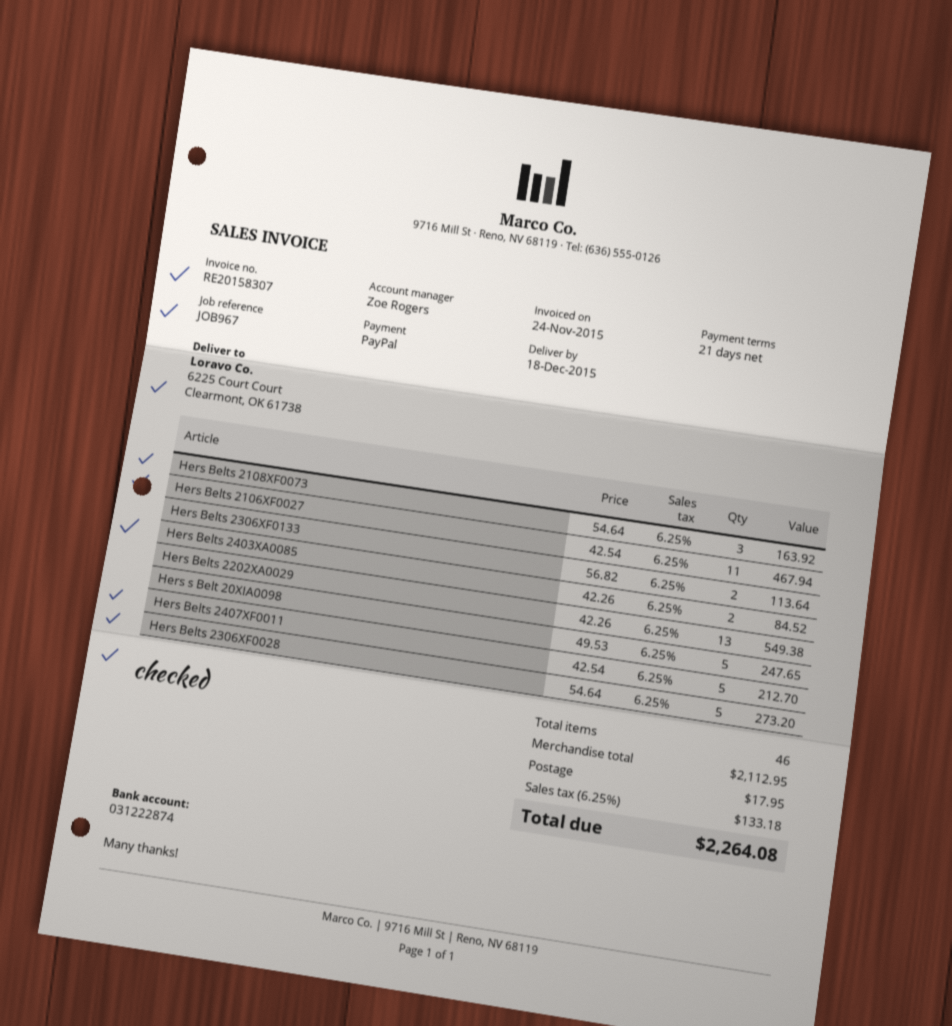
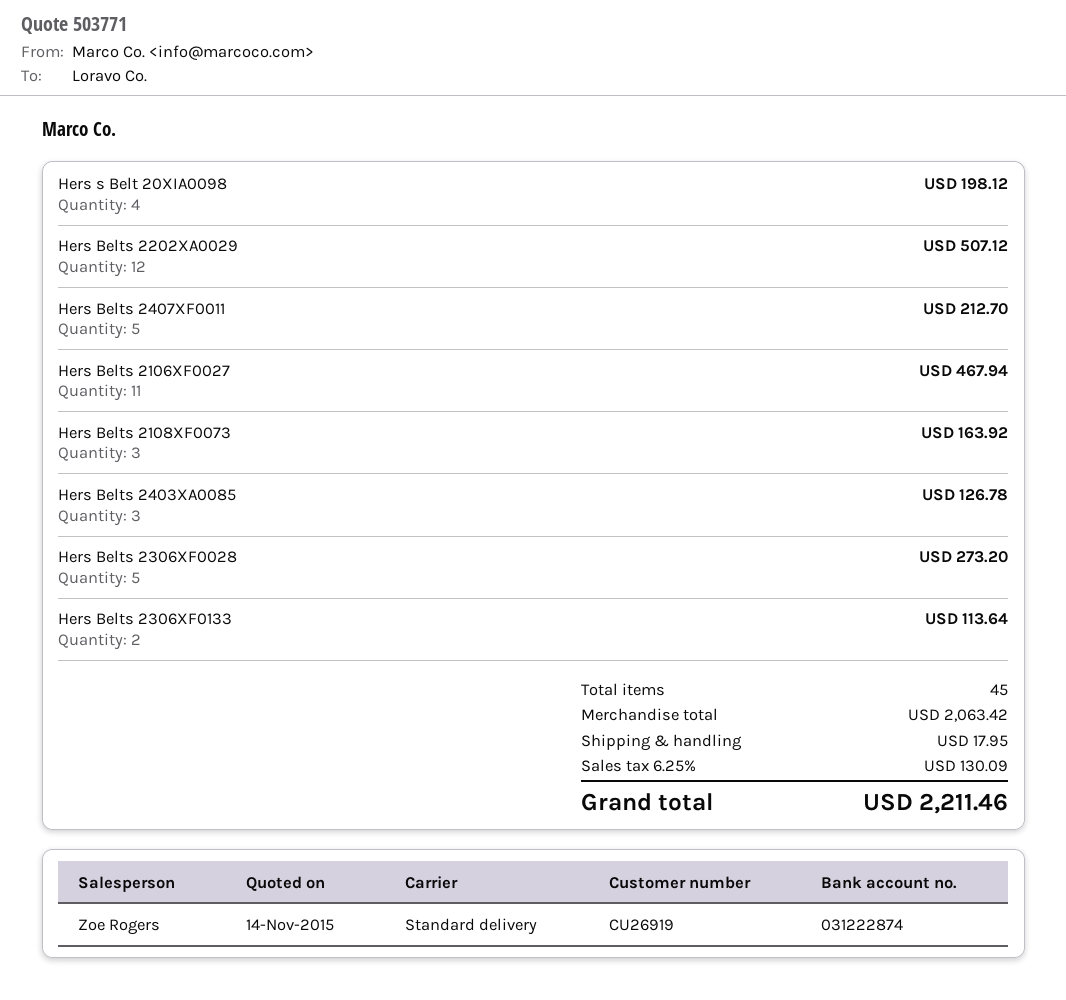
Hers Belts 2403XA0085: 2 for 84.52 -> 3 for 126.78
Hers Belts 2202XA0029: 13 for 549.38 -> 12 for 507.12
Hers s Belt 20XIA0098: 5 for 247.65 -> 4 for 198.12
total quantity: 46 -> 45
subtotal: 2112.95 -> 2063.42
tax: 6.25% = 133.18 -> 6.25% = 130.09
total: 2264.08 -> 2211.46

